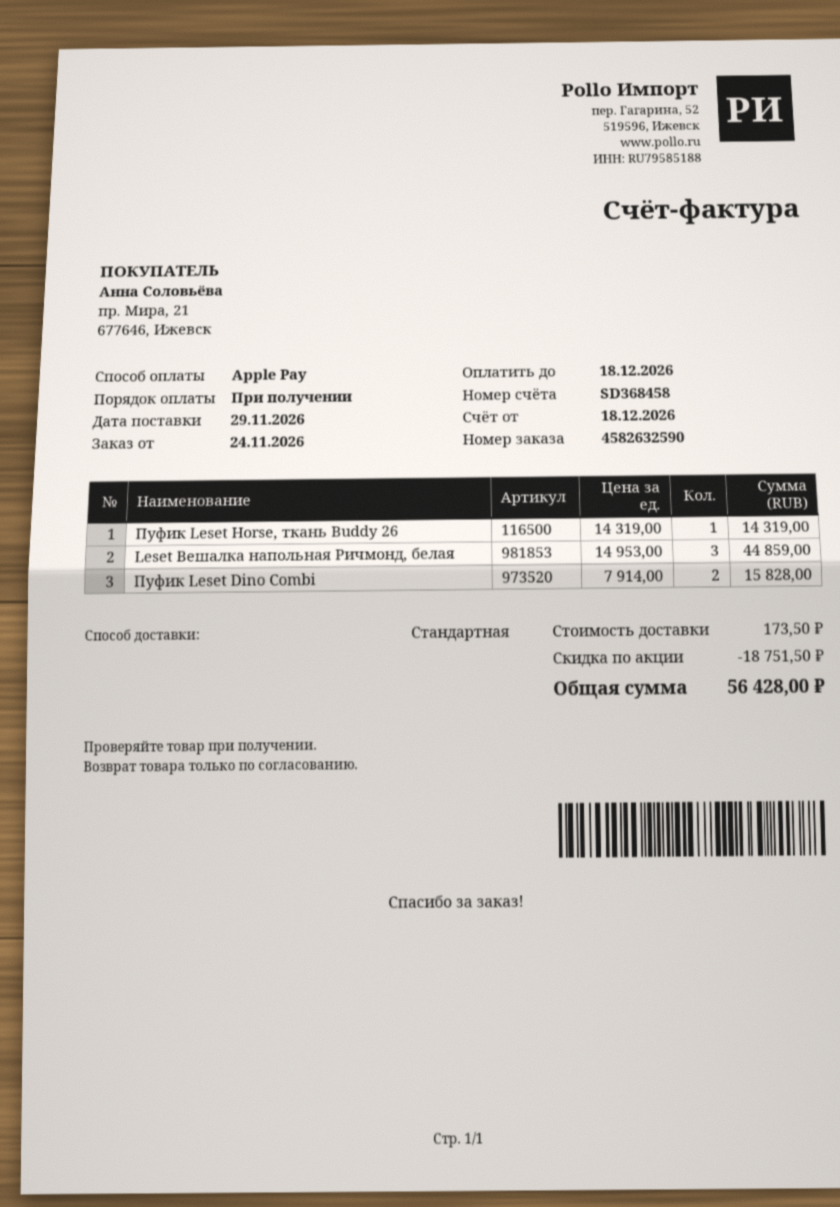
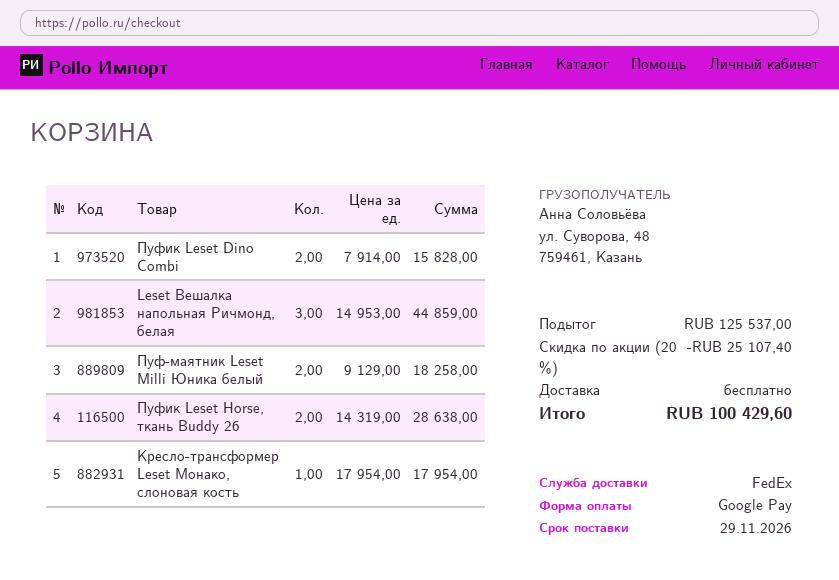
payment method: Apple Pay -> Google Pay
shipping method: standard -> FedEx
Пуфик Leset Horse, ткань Buddy 26: 1 x 14319.00 = 14319.00 -> 2 x 14319.00 = 28638.00
Пуф-маятник Leset Milli Юника белый: none -> 2 x 9129.00 = 18258.00
Кресло-трансформер Leset Монако, слоновая кость: none -> 1 x 17954.00 = 17954.00
discount: 18751.50 -> 25107.40
shipping: 173.50 -> 0.00
total: 56428.00 -> 100429.60

